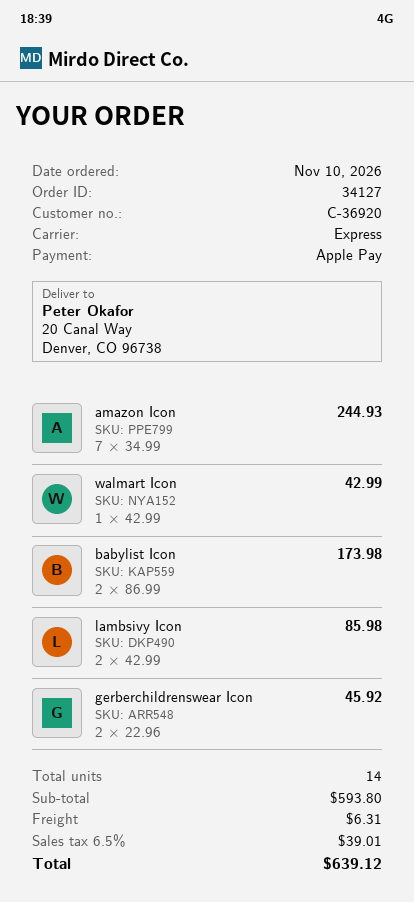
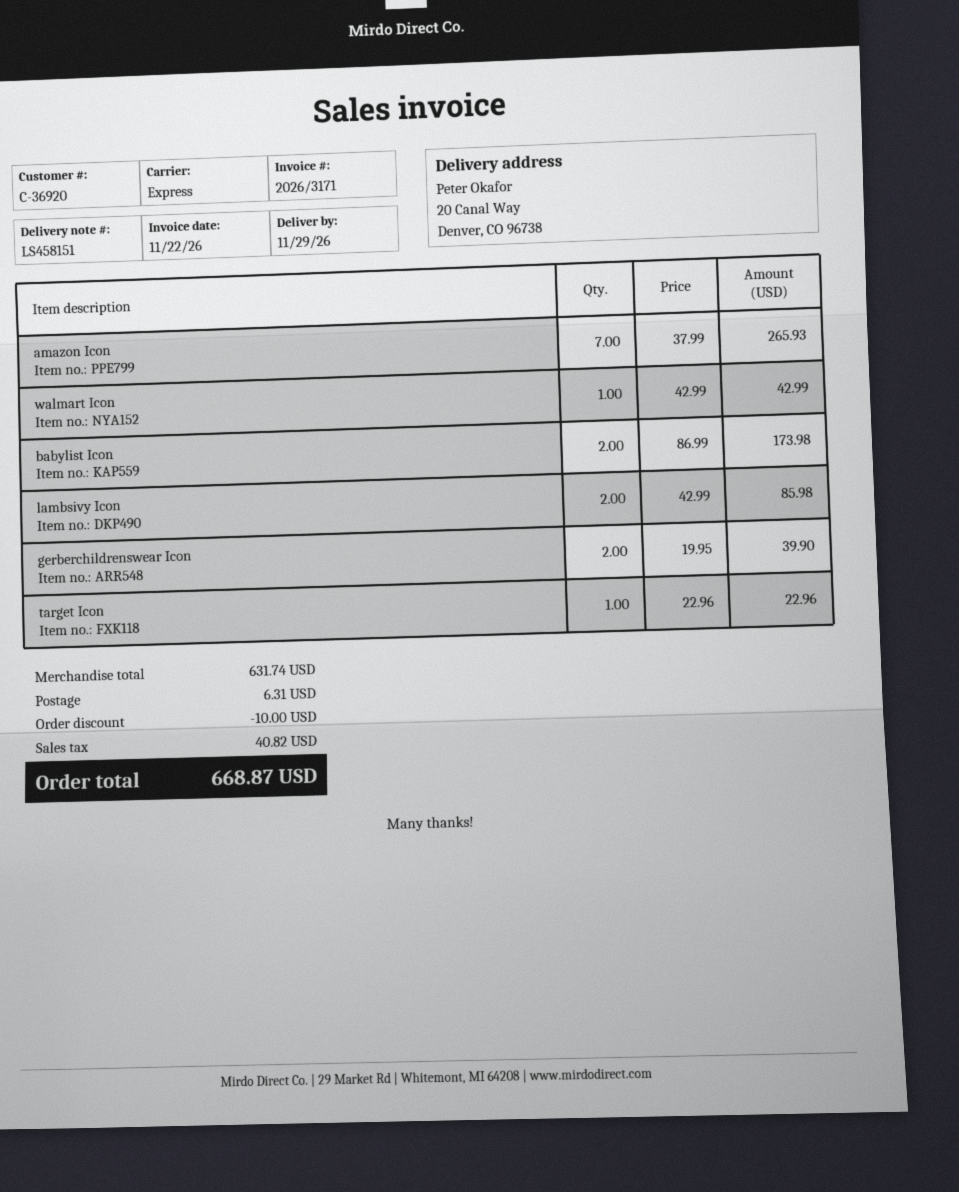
amazon Icon: 7 x 34.99 = 244.93 -> 7 x 37.99 = 265.93
gerberchildrenswear Icon: 2 x 22.96 = 45.92 -> 2 x 19.95 = 39.90
target Icon: none -> 1 x 22.96 = 22.96
subtotal: 593.80 -> 631.74
discount: none -> 10.00
tax: 39.01 -> 40.82
total: 639.12 -> 668.87

